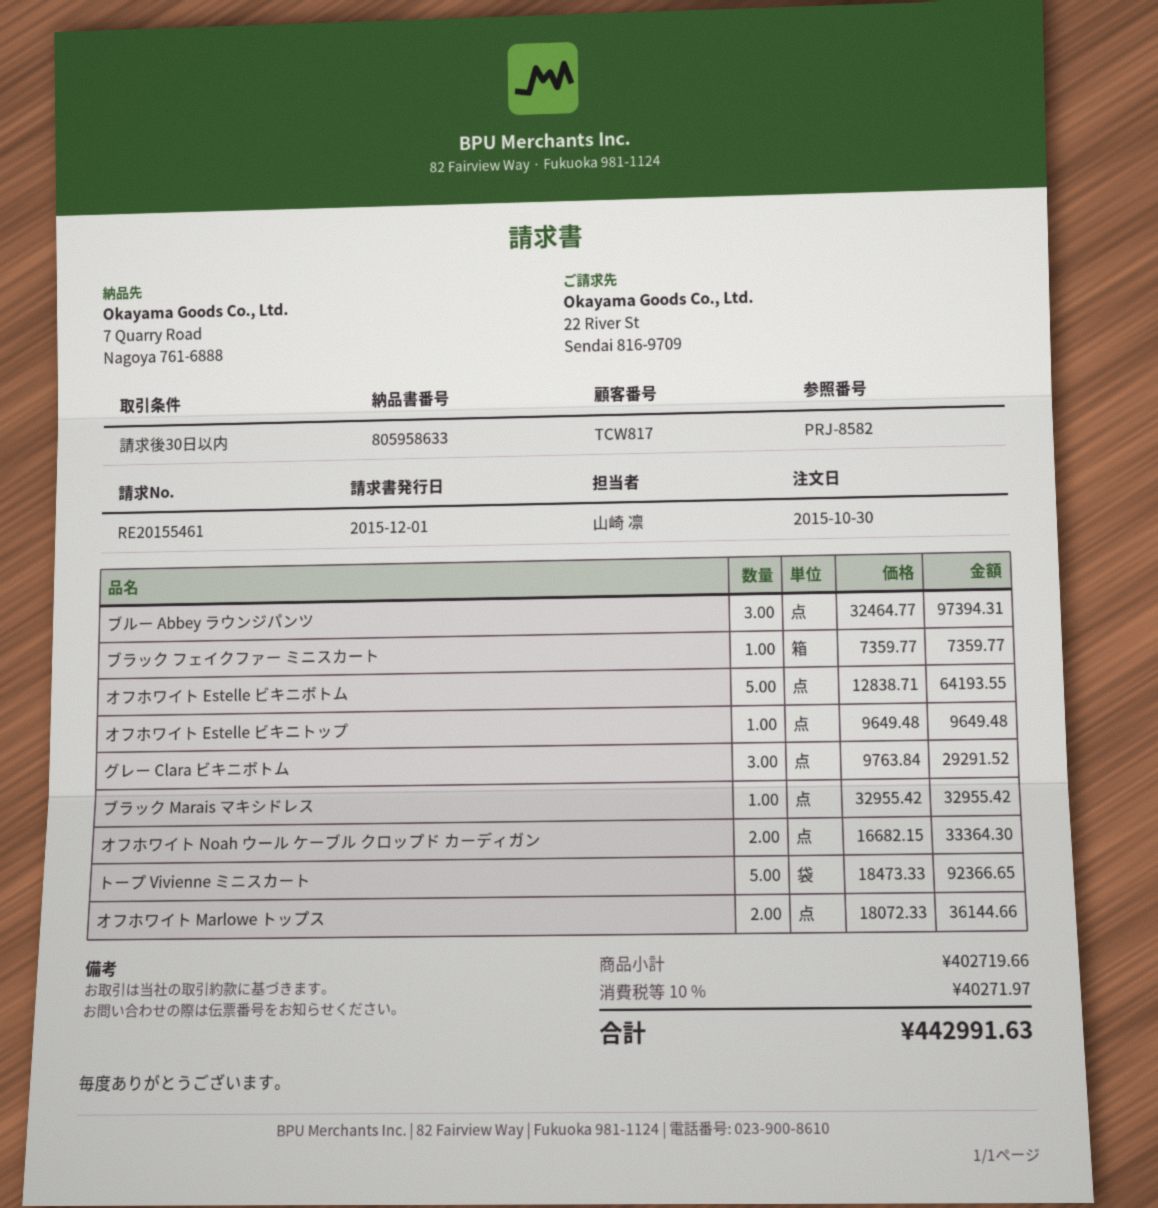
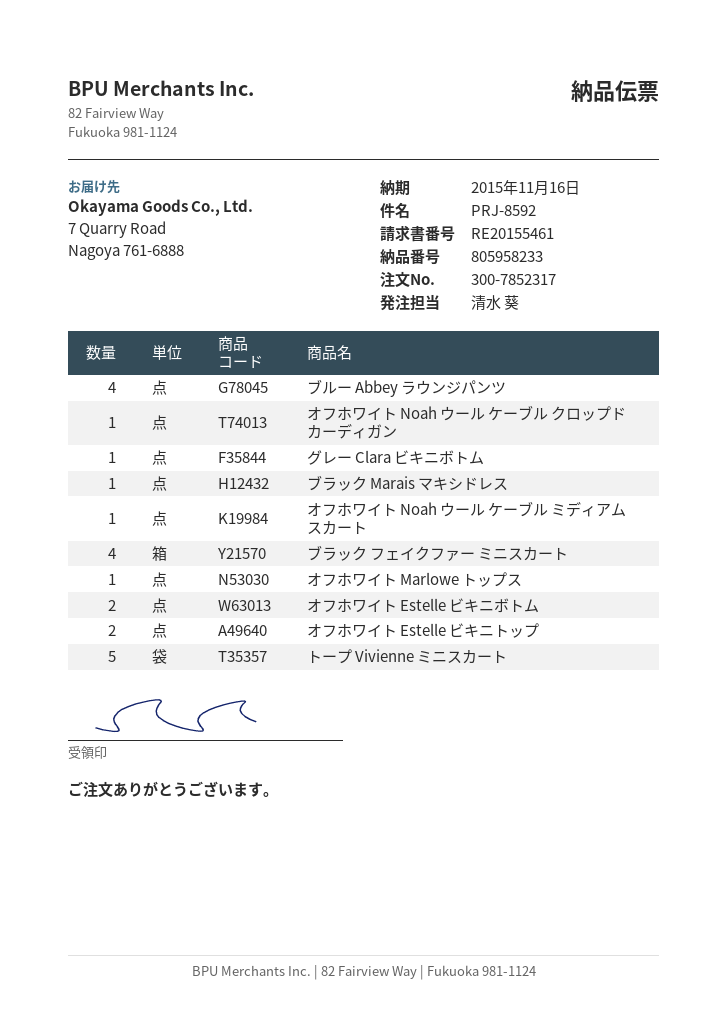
delivery note number: 805958633 -> 805958233
reference: PRJ-8582 -> PRJ-8592
ブルー Abbey ラウンジパンツ: 3 -> 4
ブラック フェイクファー ミニスカート: 1 -> 4
オフホワイト Estelle ビキニボトム: 5 -> 2
オフホワイト Estelle ビキニトップ: 1 -> 2
グレー Clara ビキニボトム: 3 -> 1
オフホワイト Noah ウール ケーブル クロップド カーディガン: 2 -> 1
オフホワイト Marlowe トップス: 2 -> 1
オフホワイト Noah ウール ケーブル ミディアムスカート: none -> 1

